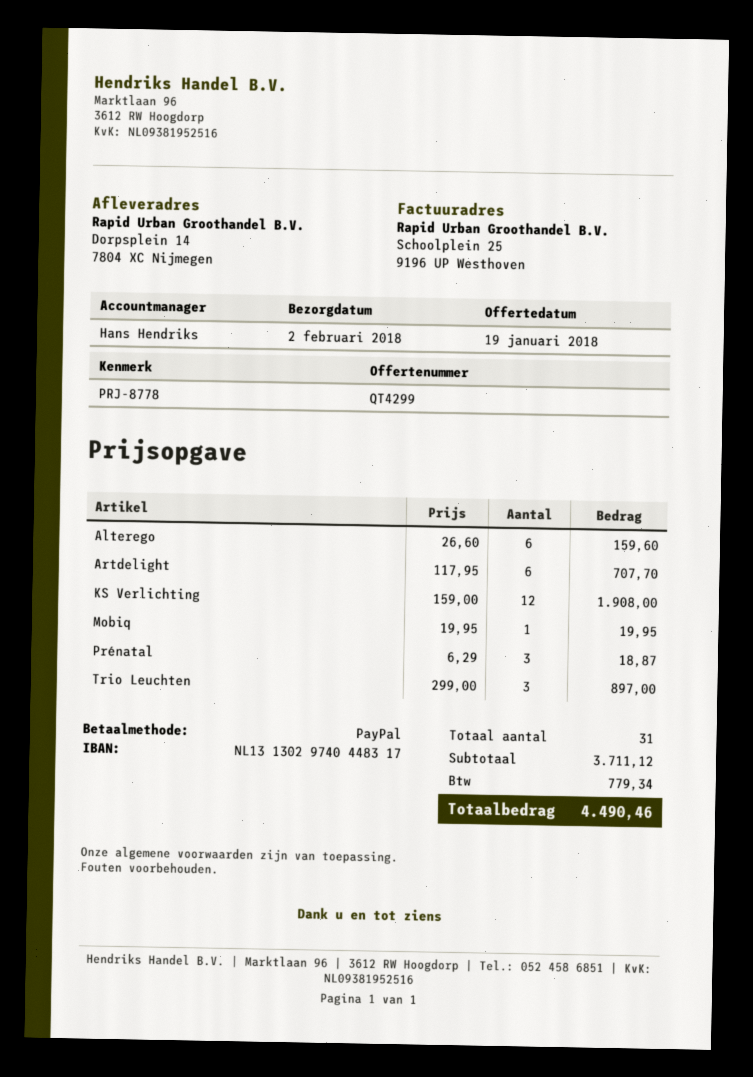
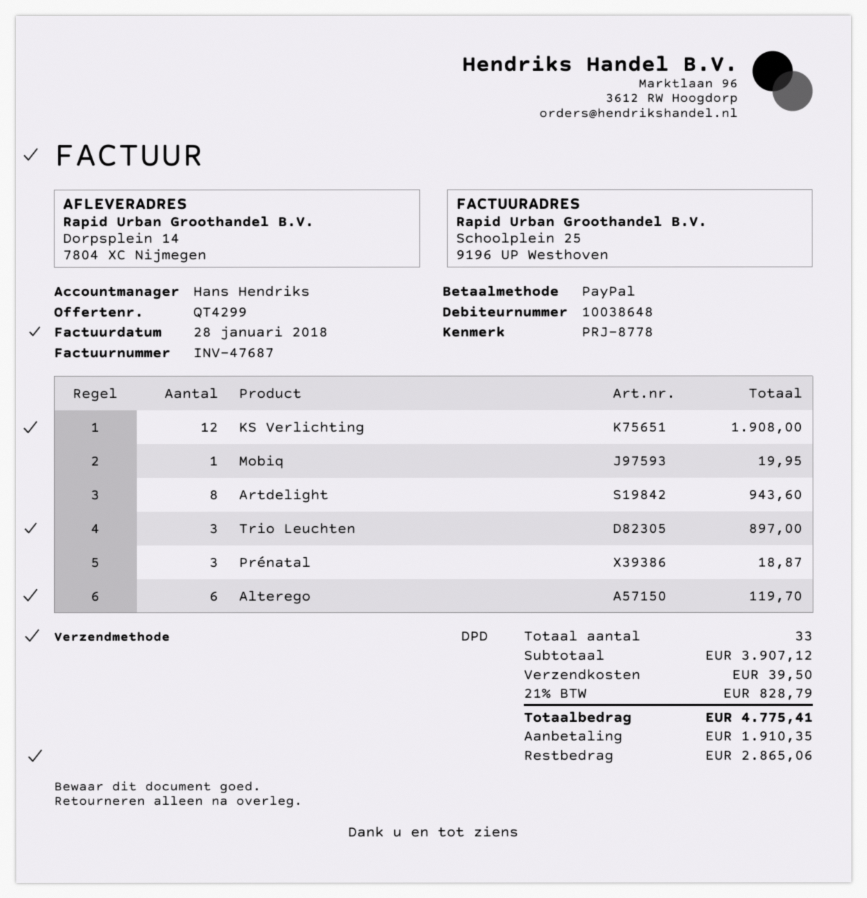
Alterego: 6 for 159.60 -> 6 for 119.70
Artdelight: 6 for 707.70 -> 8 for 943.60
total quantity: 31 -> 33
subtotal: 3711.12 -> 3907.12
shipping: none -> 39.50
tax: 779.34 -> 828.79
total: 4490.46 -> 4775.41

